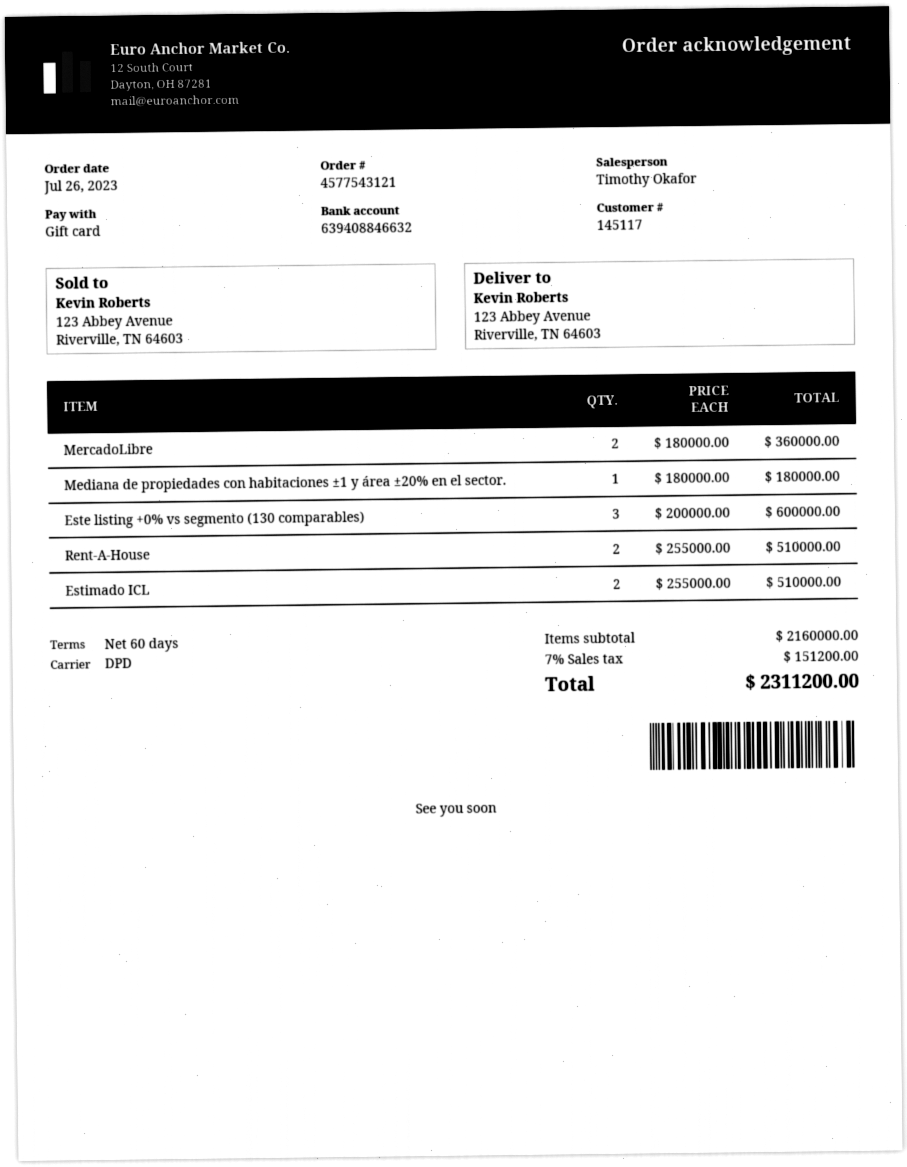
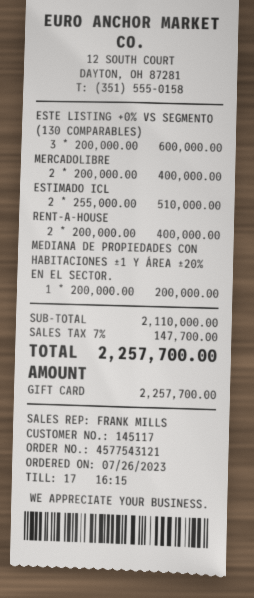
sales rep: Timothy Okafor -> FRANK MILLS
MercadoLibre: 2 x 180000.00 = 360000.00 -> 2 x 200000.00 = 400000.00
Mediana de propiedades con habitaciones ±1 y área ±20% en el sector.: 1 x 180000.00 = 180000.00 -> 1 x 200000.00 = 200000.00
Rent-A-House: 2 x 255000.00 = 510000.00 -> 2 x 200000.00 = 400000.00
subtotal: 2160000.00 -> 2110000.00
tax: 7% = 151200.00 -> 7% = 147700.00
total: 2311200.00 -> 2257700.00

